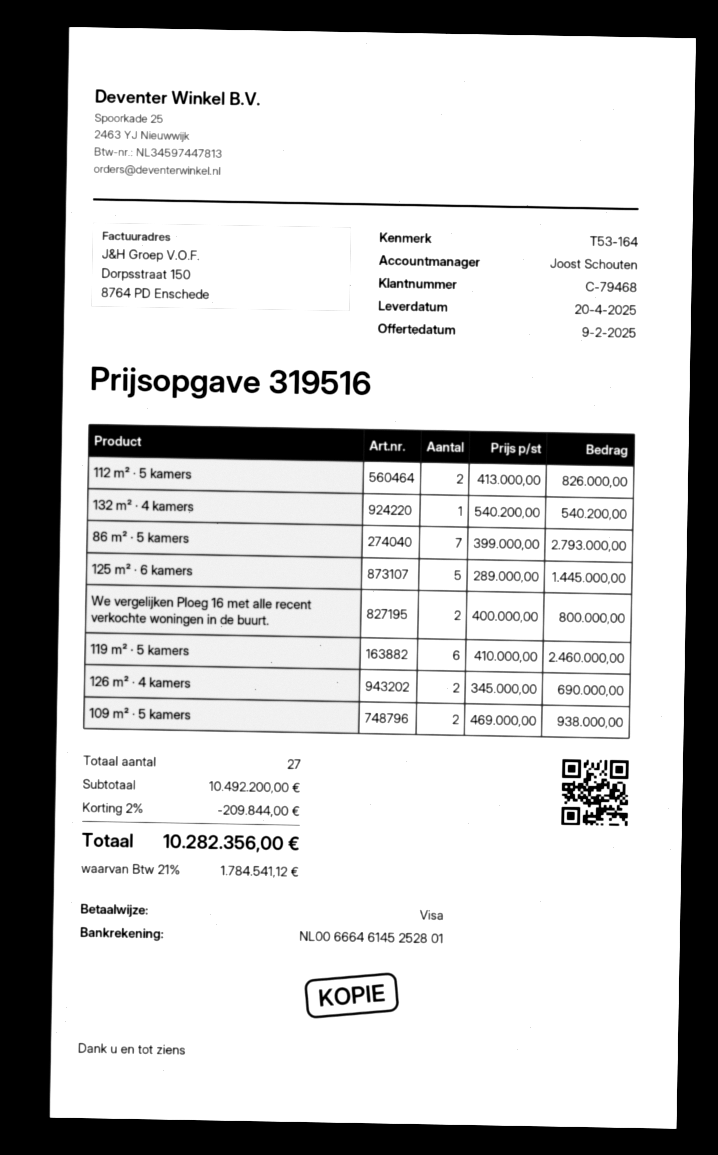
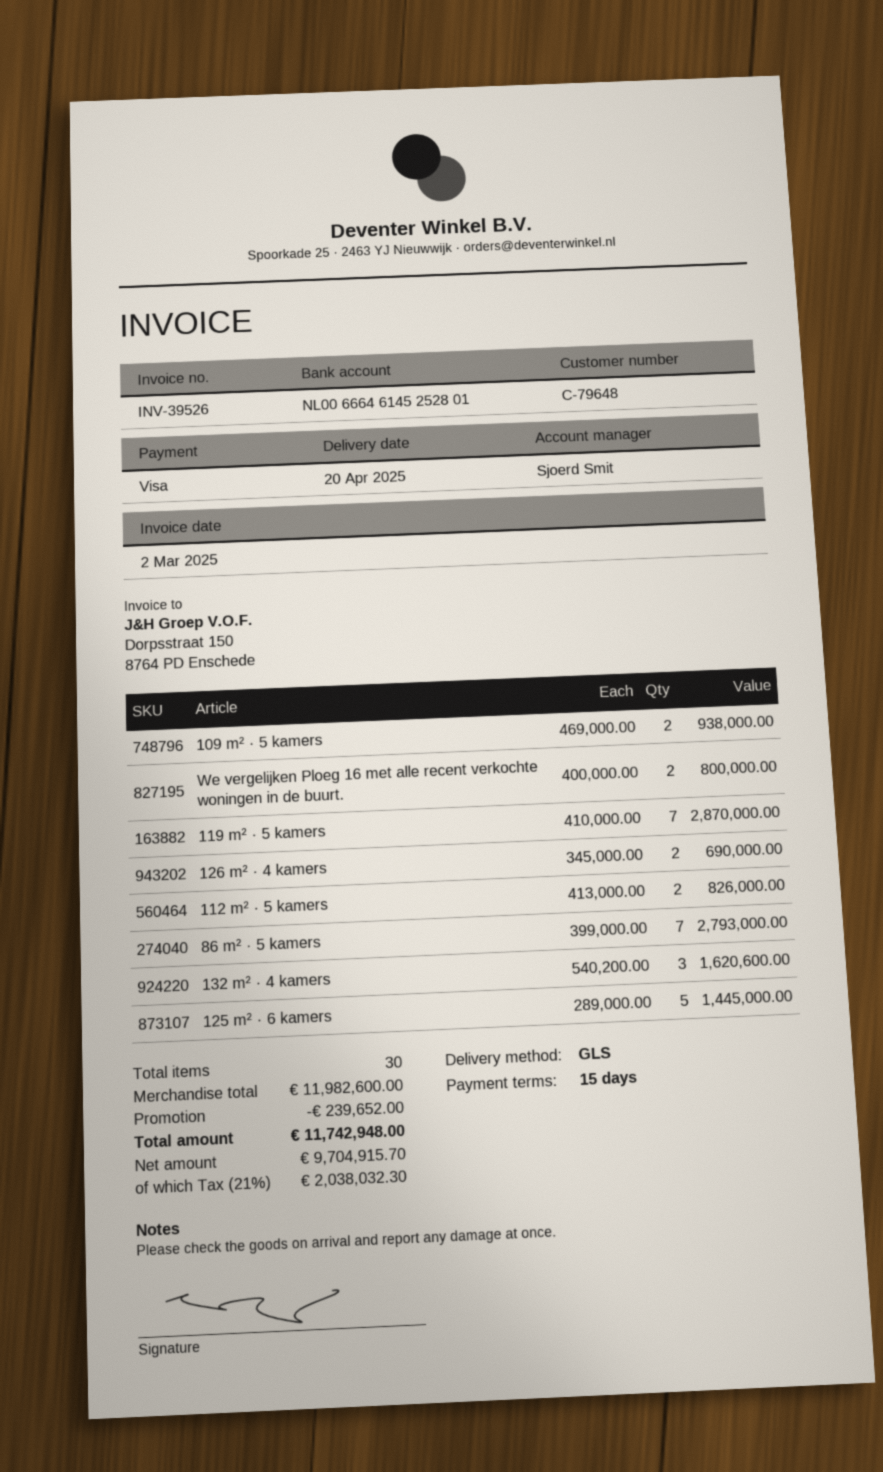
customer number: C-79468 -> C-79648
sales rep: Joost Schouten -> Sjoerd Smit
132 m² · 4 kamers: 1 x 540200.00 = 540200.00 -> 3 x 540200.00 = 1620600.00
119 m² · 5 kamers: 6 x 410000.00 = 2460000.00 -> 7 x 410000.00 = 2870000.00
total quantity: 27 -> 30
subtotal: 10492200.00 -> 11982600.00
discount: 209844.00 -> 239652.00
tax: 21% = 1784541.12 -> 21% = 2038032.30
total: 10282356.00 -> 11742948.00

